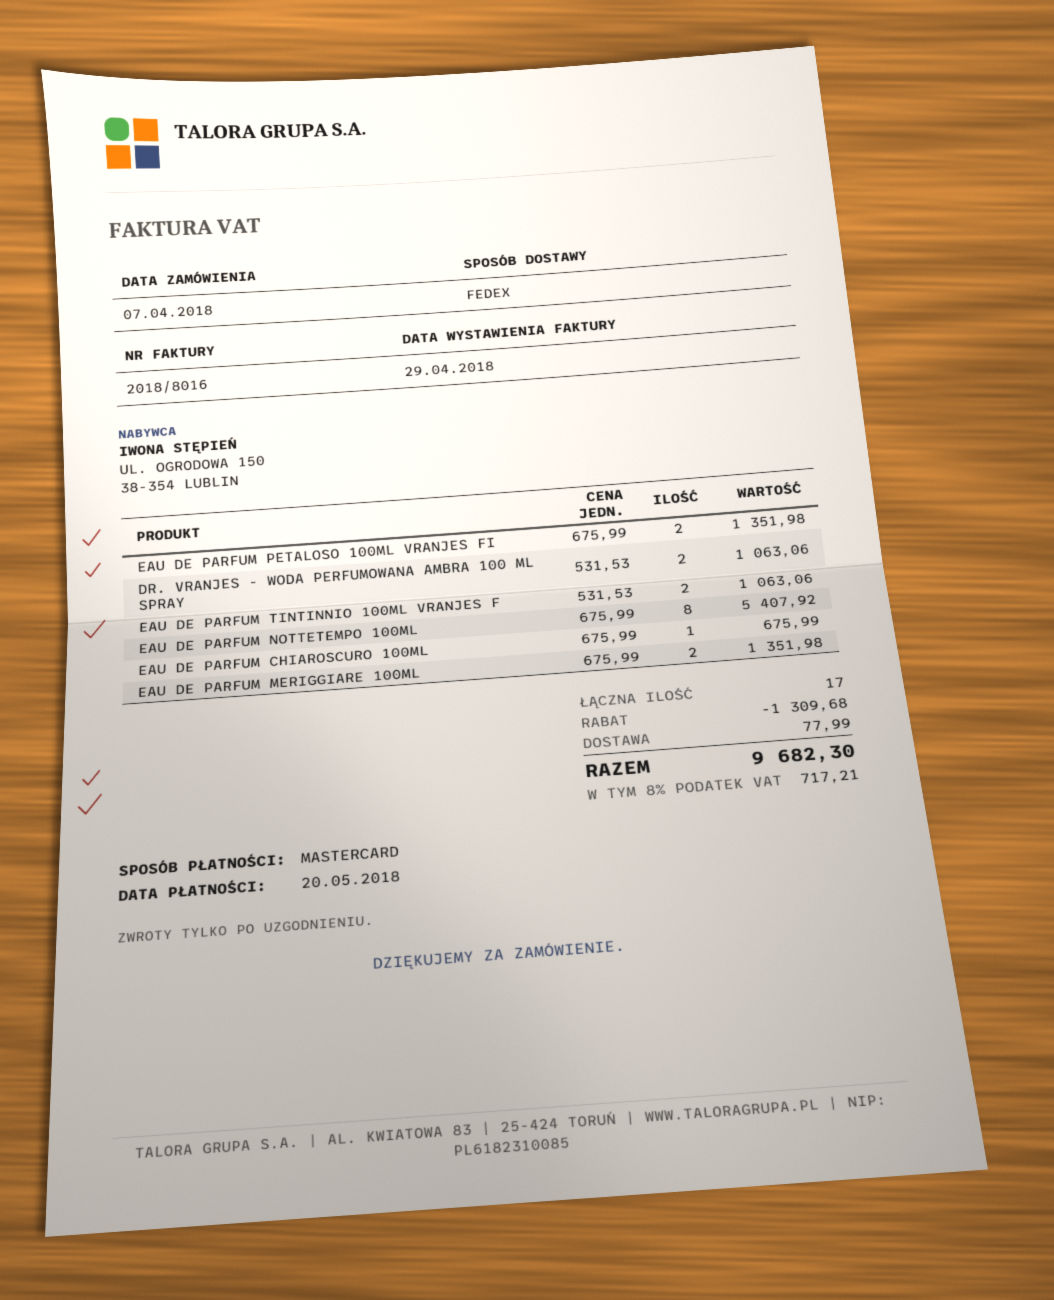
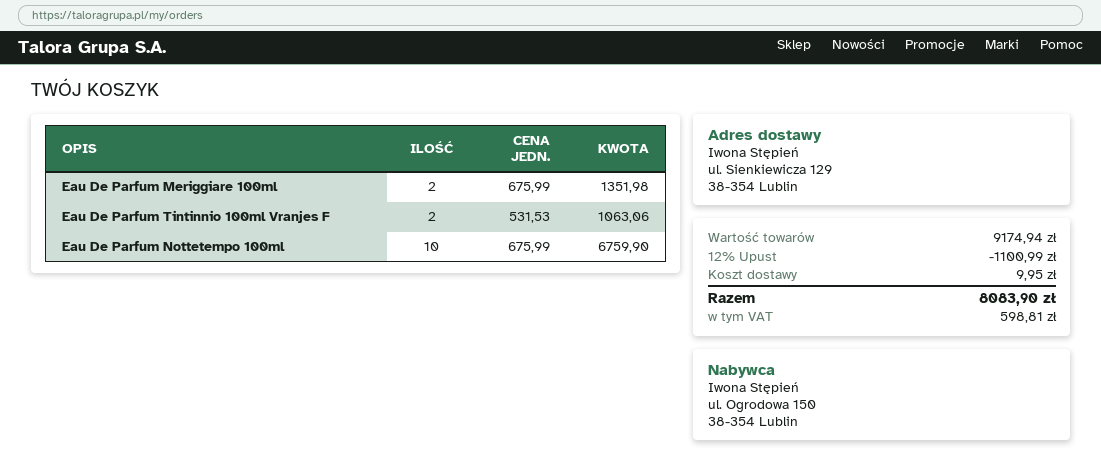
EAU DE PARFUM PETALOSO 100ML VRANJES FI: 2 x 675.99 = 1351.98 -> none
DR. VRANJES - WODA PERFUMOWANA AMBRA 100 ML SPRAY: 2 x 531.53 = 1063.06 -> none
EAU DE PARFUM NOTTETEMPO 100ML: 8 x 675.99 = 5407.92 -> 10 x 675.99 = 6759.90
EAU DE PARFUM CHIAROSCURO 100ML: 1 x 675.99 = 675.99 -> none
discount: 1309.68 -> 1100.99
shipping: 77.99 -> 9.95
tax: 717.21 -> 598.81
total: 9682.30 -> 8083.90

